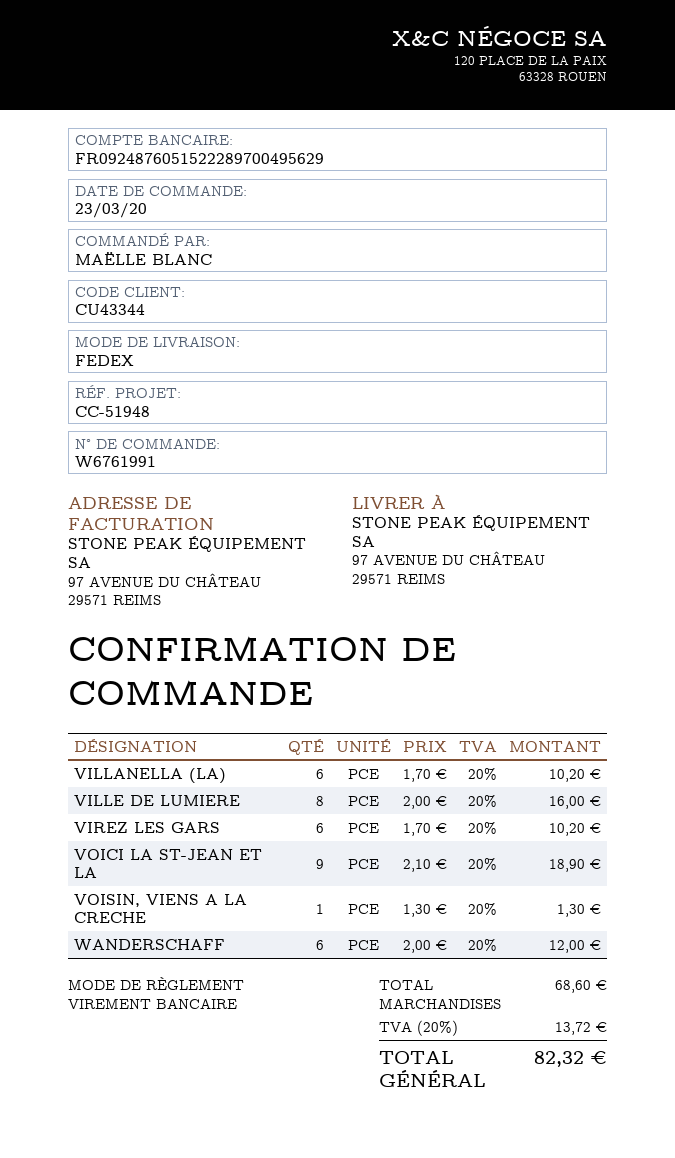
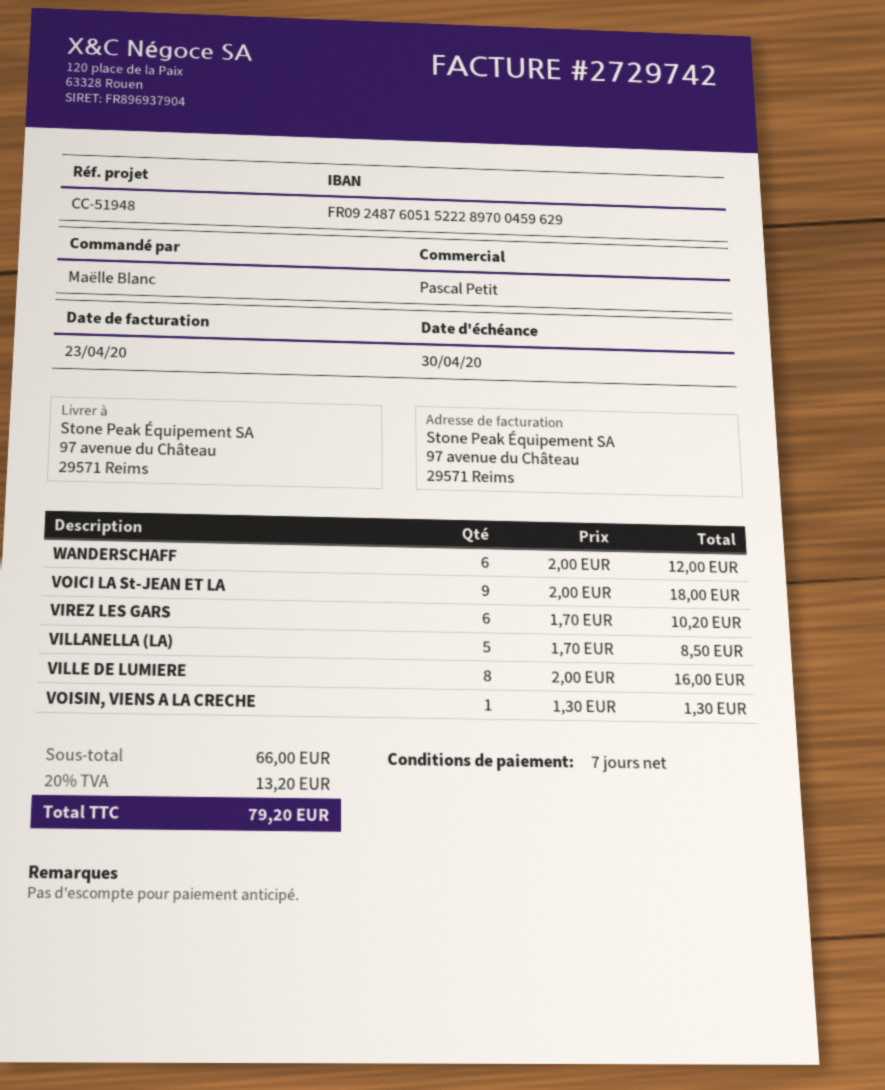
bank account: FR0924876051522289700495629 -> FR0924876051522289700459629
VILLANELLA (LA): 6 x 1.70 = 10.20 -> 5 x 1.70 = 8.50
VOICI LA ST-JEAN ET LA: 9 x 2.10 = 18.90 -> 9 x 2.00 = 18.00
subtotal: 68.60 -> 66.00
tax: 20% = 13.72 -> 20% = 13.20
total: 82.32 -> 79.20

